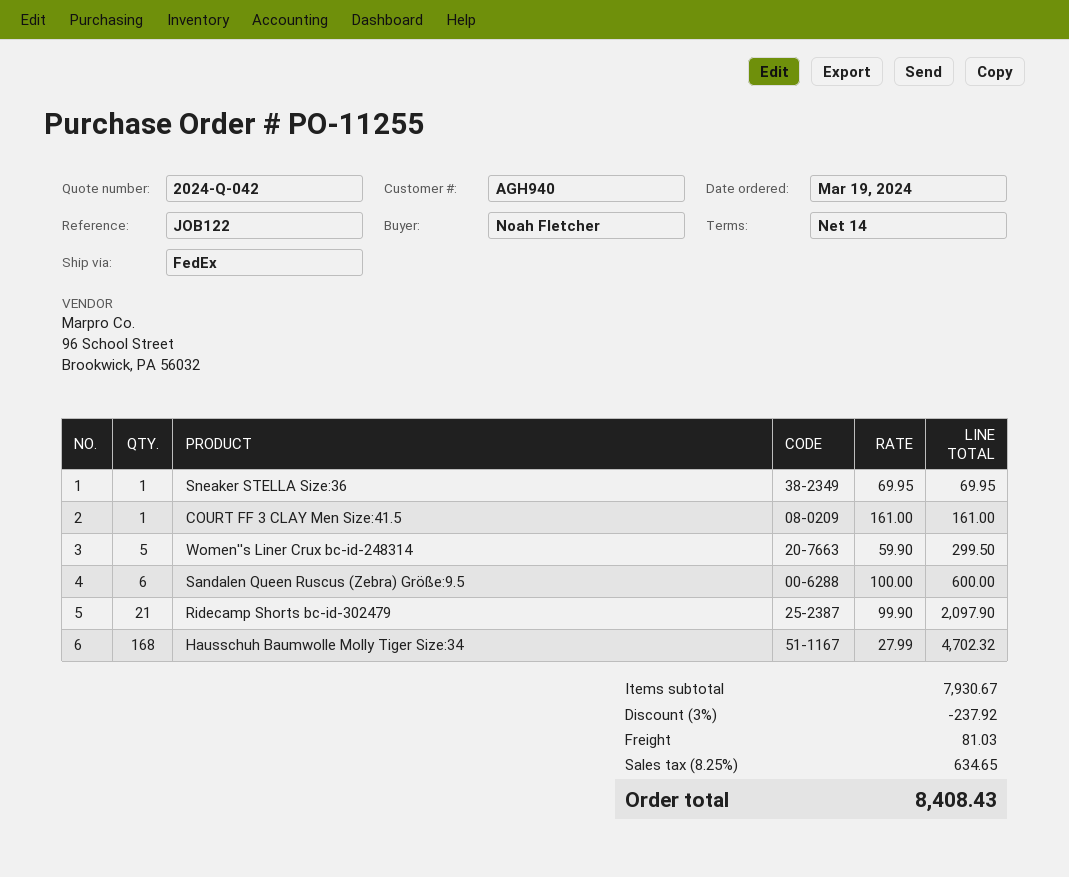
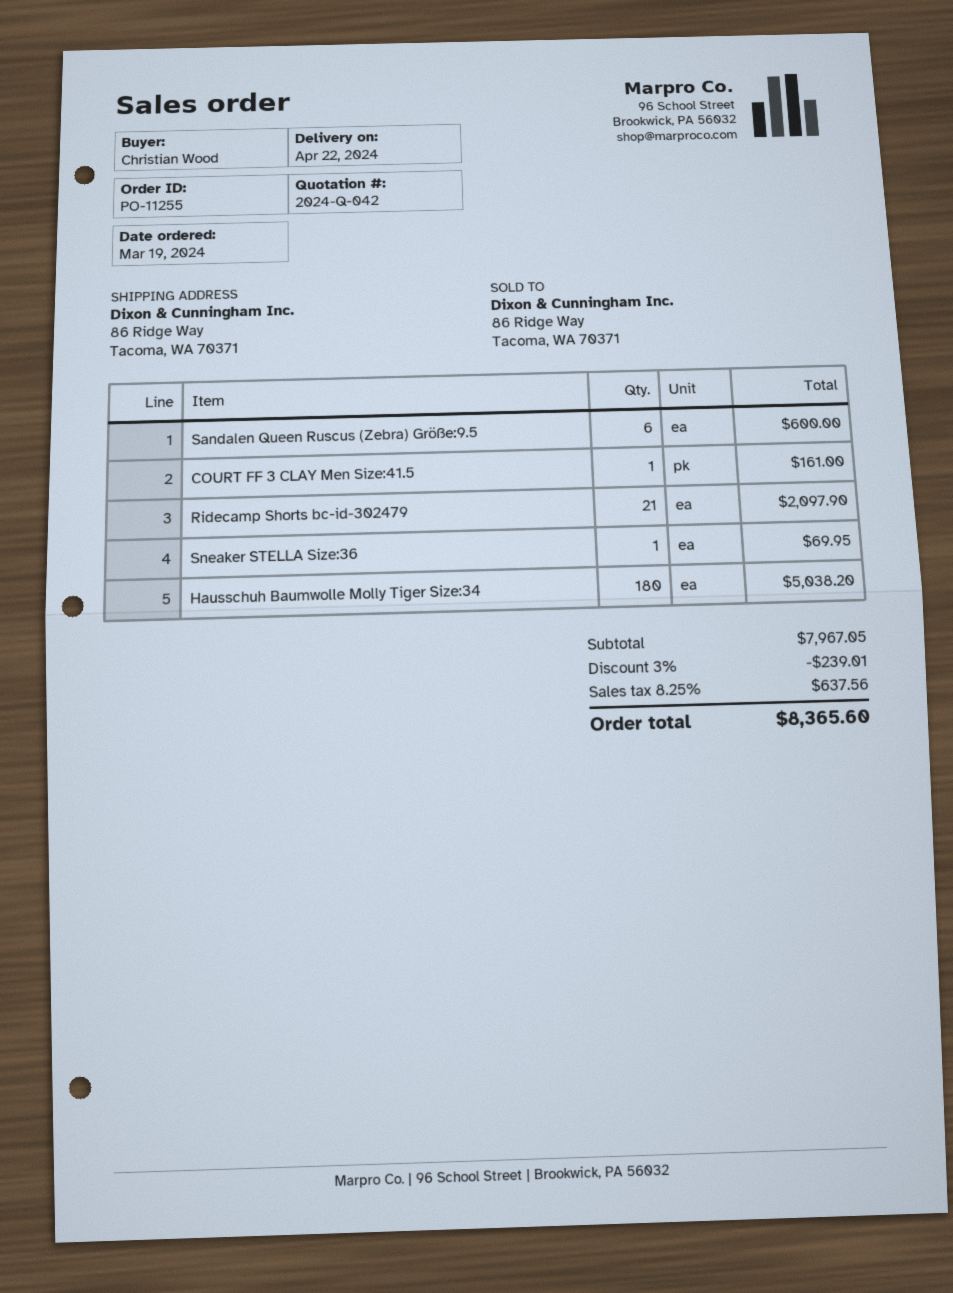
ordered by: Noah Fletcher -> Christian Wood
Women''s Liner Crux bc-id-248314: 5 for 299.50 -> none
Hausschuh Baumwolle Molly Tiger Size:34: 168 for 4702.32 -> 180 for 5038.20
subtotal: 7930.67 -> 7967.05
discount: 3% = 237.92 -> 3% = 239.01
shipping: 81.03 -> none
tax: 8.25% = 634.65 -> 8.25% = 637.56
total: 8408.43 -> 8365.60

